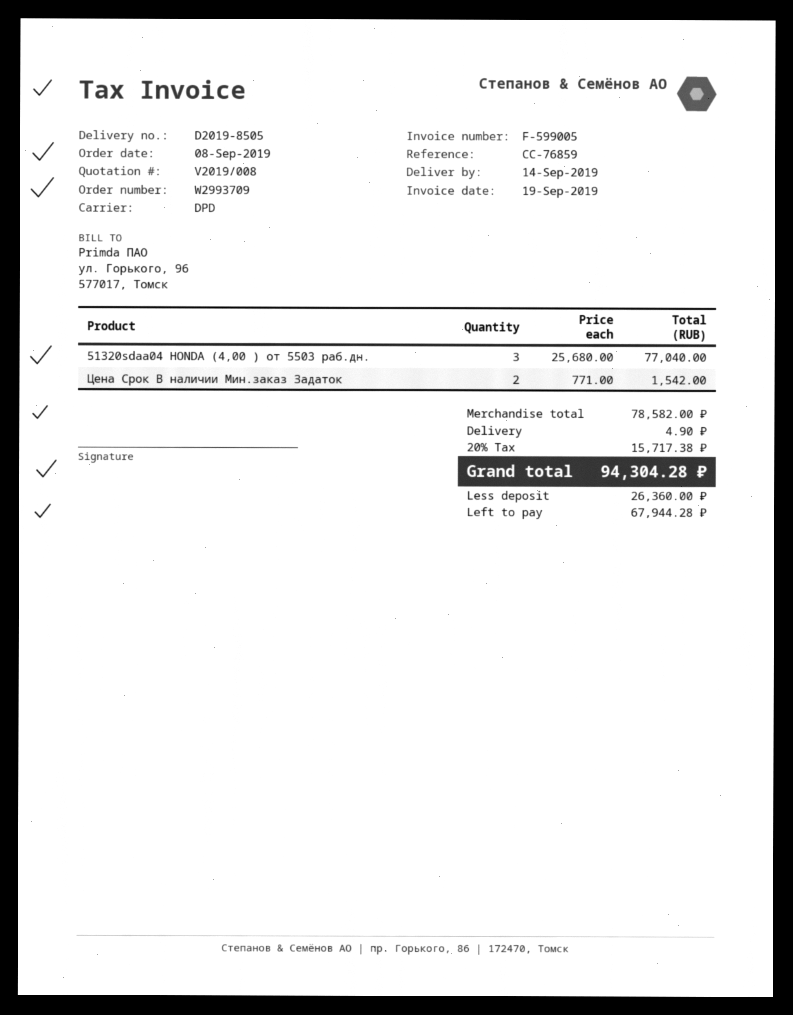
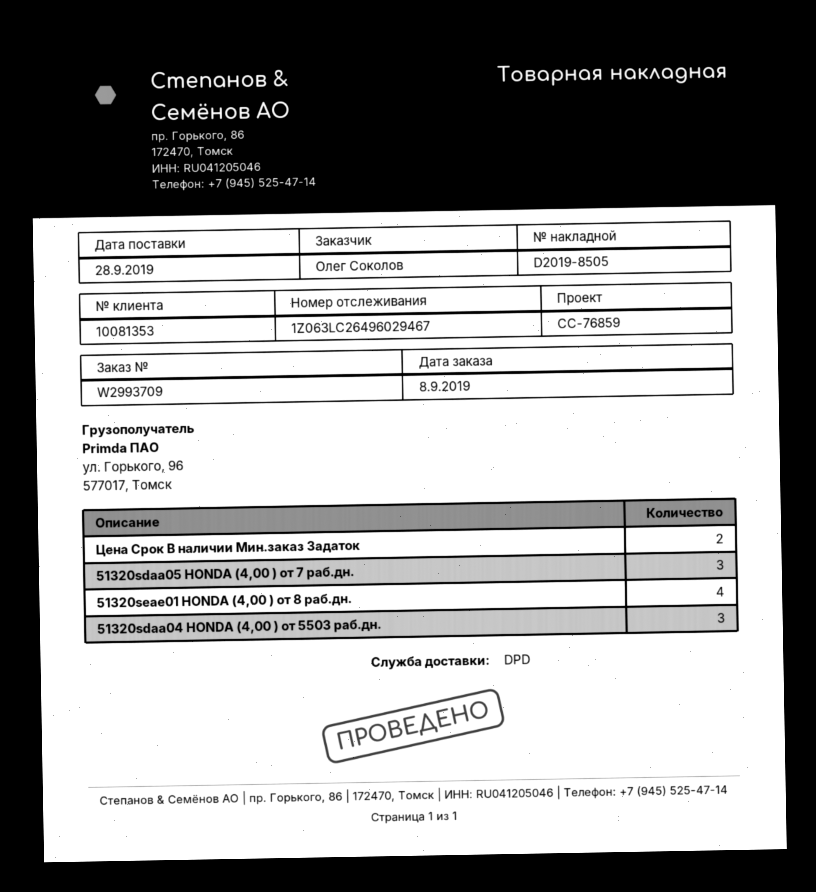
delivery date: 2019-09-14 -> 2019-09-28
51320sdaa05 HONDA (4,00 ) от 7 раб.дн.: none -> 3
51320seae01 HONDA (4,00 ) от 8 раб.дн.: none -> 4

